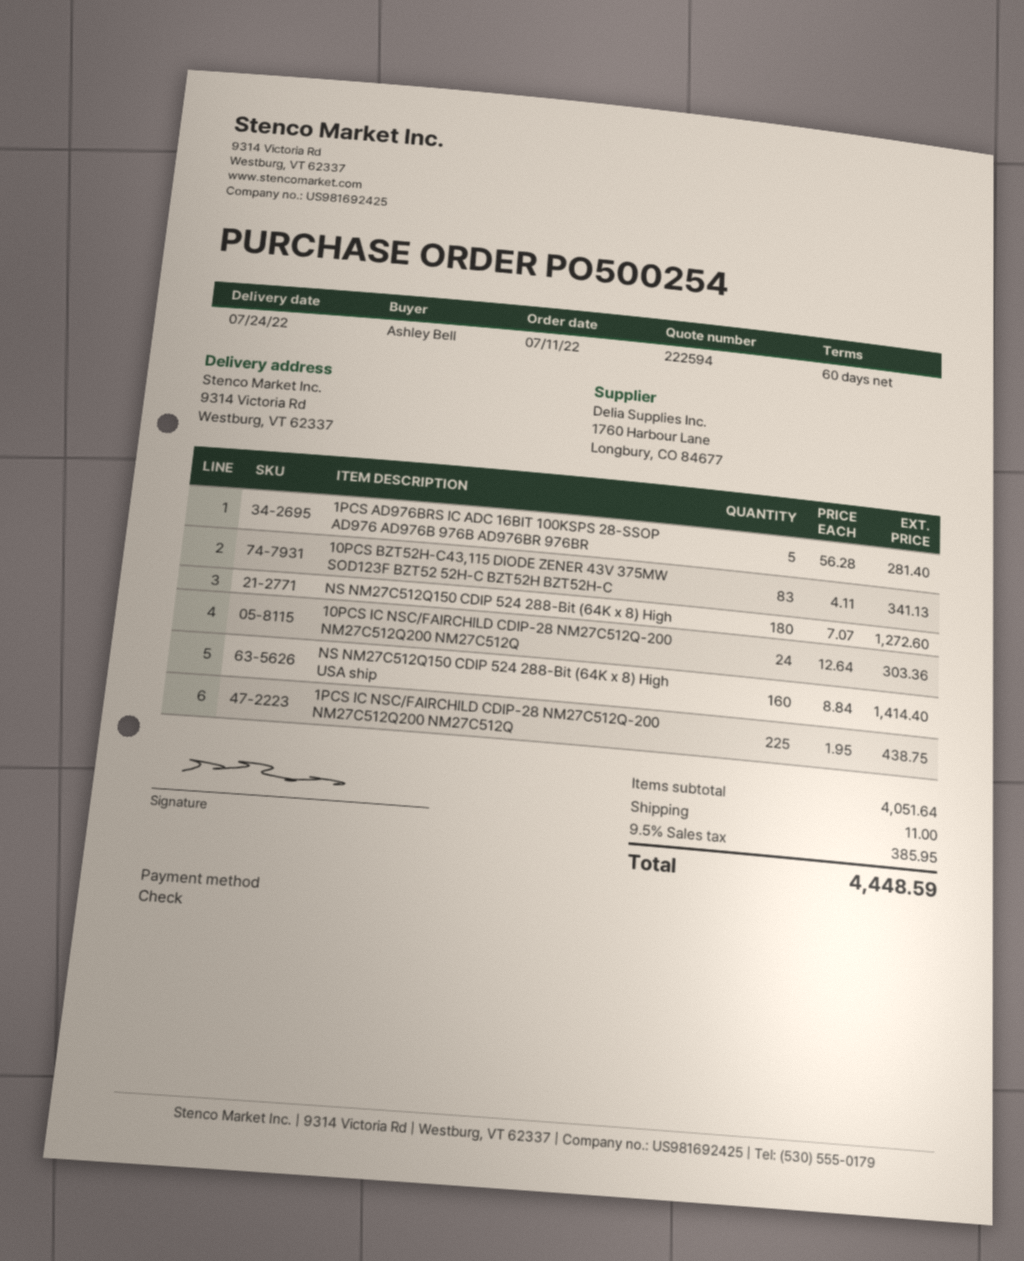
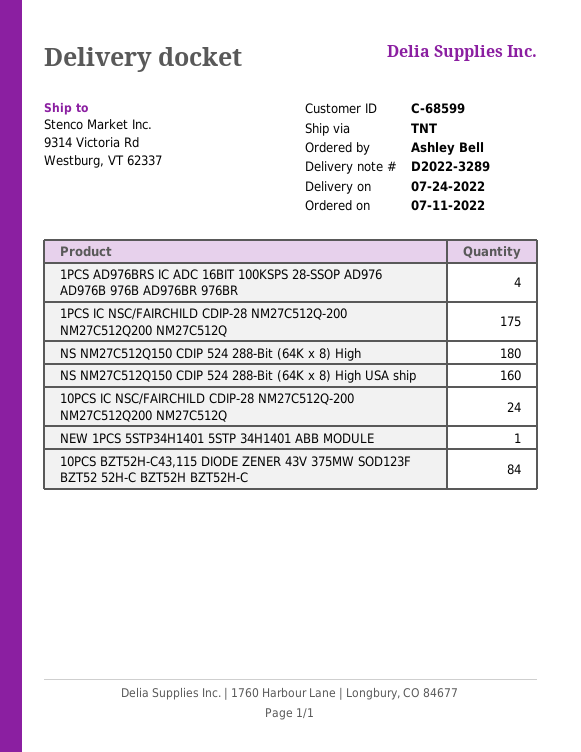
1PCS AD976BRS IC ADC 16BIT 100KSPS 28-SSOP AD976 AD976B 976B AD976BR 976BR: 5 -> 4
10PCS BZT52H-C43,115 DIODE ZENER 43V 375MW SOD123F BZT52 52H-C BZT52H BZT52H-C: 83 -> 84
1PCS IC NSC/FAIRCHILD CDIP-28 NM27C512Q-200 NM27C512Q200 NM27C512Q: 225 -> 175
NEW 1PCS 5STP34H1401 5STP 34H1401 ABB MODULE: none -> 1

